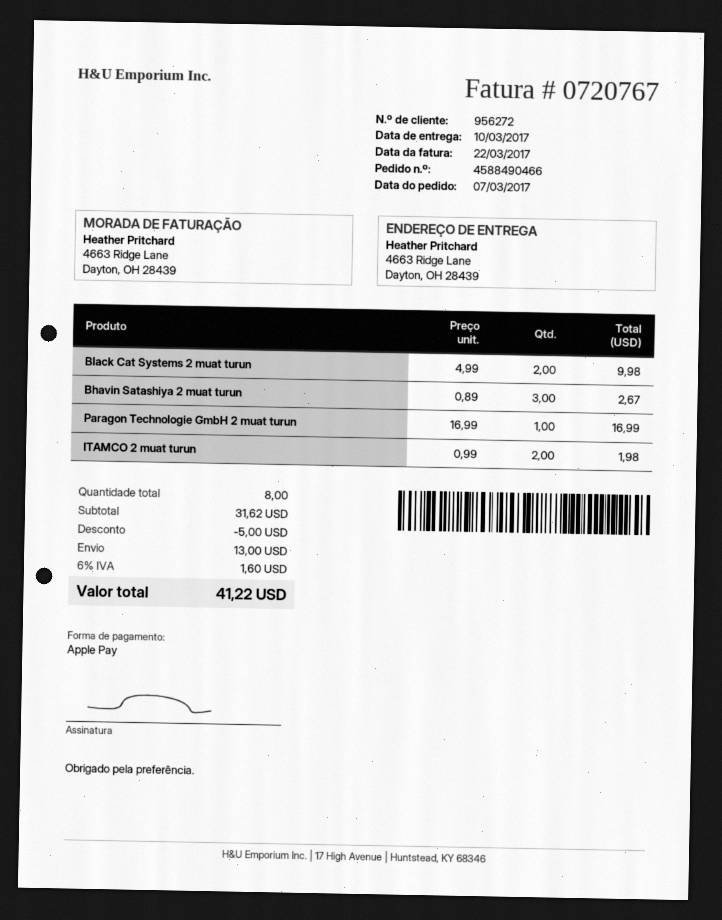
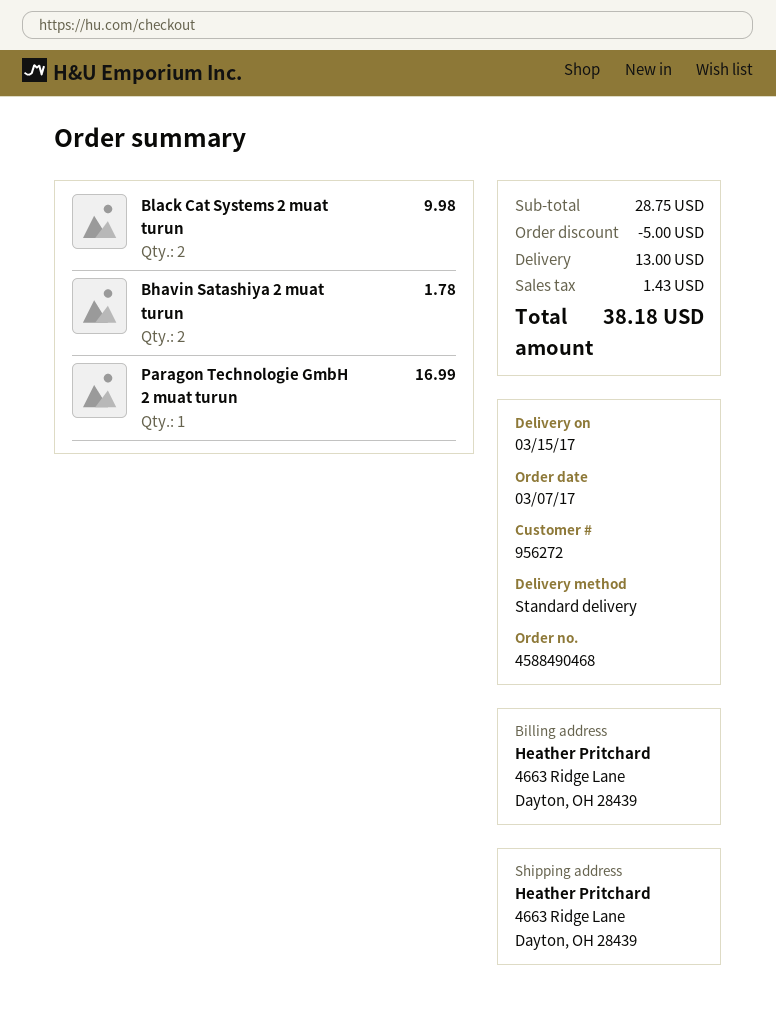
order number: 4588490466 -> 4588490468
delivery date: 2017-03-10 -> 2017-03-15
Bhavin Satashiya 2 muat turun: 3 for 2.67 -> 2 for 1.78
ITAMCO 2 muat turun: 2 for 1.98 -> none
subtotal: 31.62 -> 28.75
tax: 1.60 -> 1.43
total: 41.22 -> 38.18

